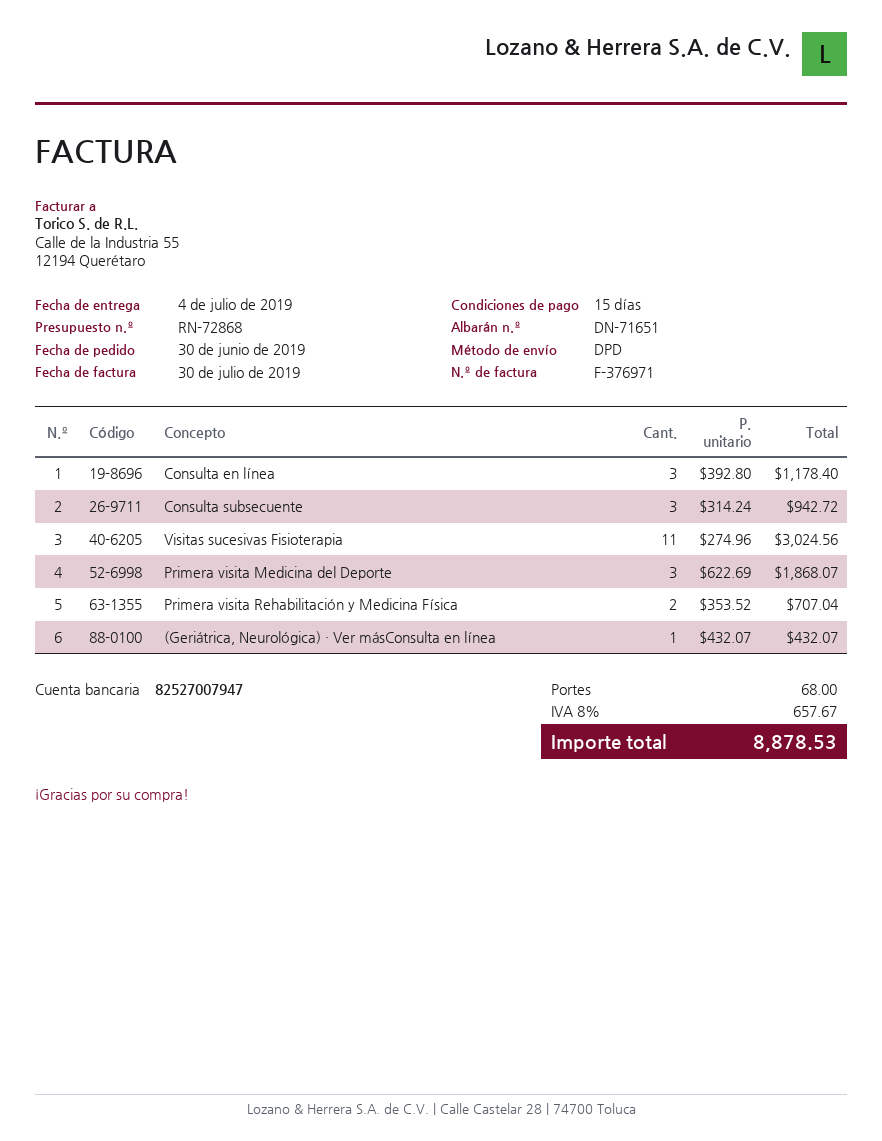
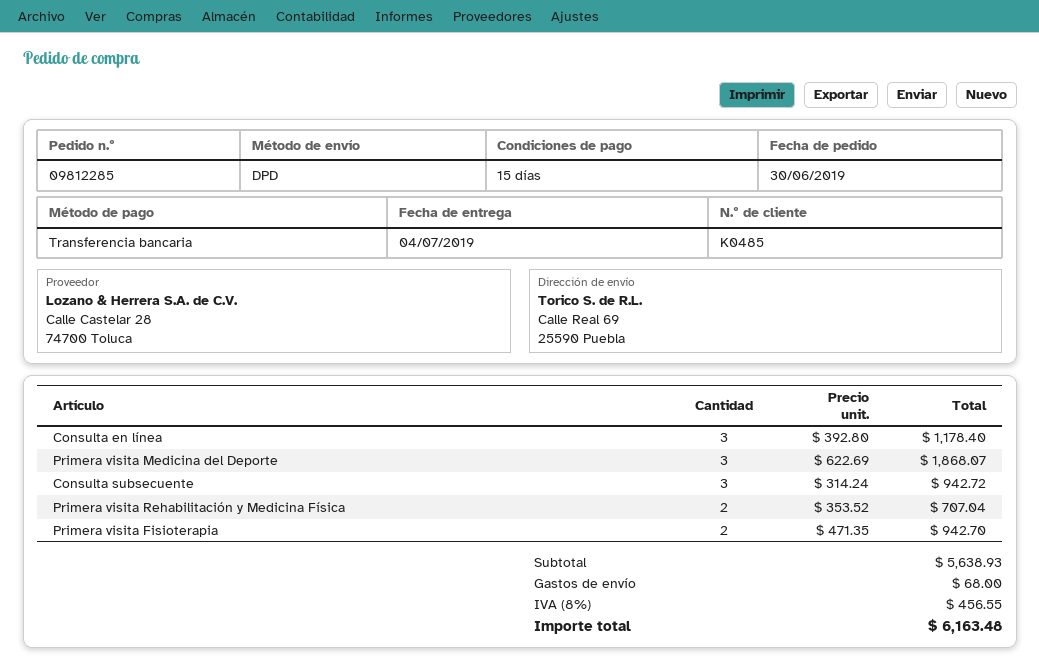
Visitas sucesivas Fisioterapia: 11 x 274.96 = 3024.56 -> none
(Geriátrica, Neurológica) · Ver másConsulta en línea: 1 x 432.07 = 432.07 -> none
Primera visita Fisioterapia: none -> 2 x 471.35 = 942.70
tax: 8% = 657.67 -> 8% = 456.55
total: 8878.53 -> 6163.48

